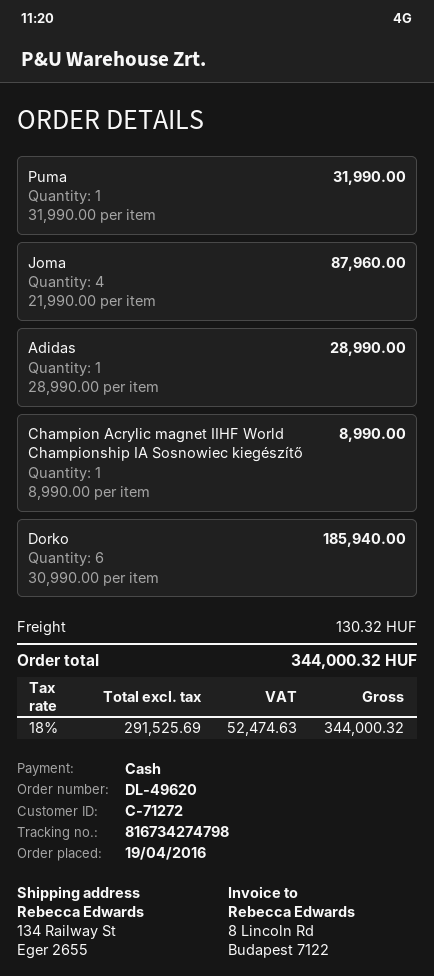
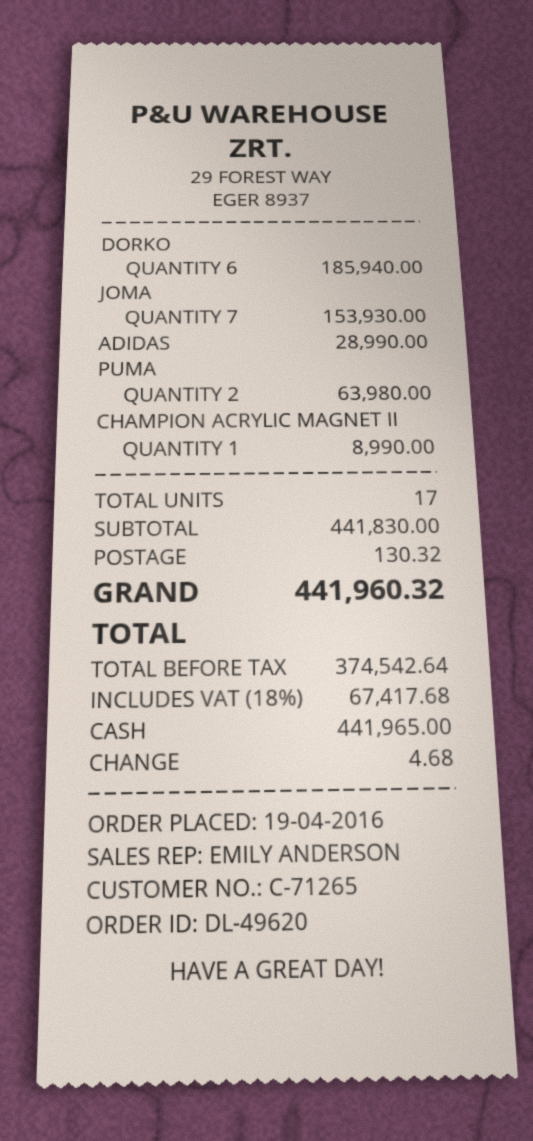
customer number: C-71272 -> C-71265
Puma: 1 for 31990.00 -> 2 for 63980.00
Joma: 4 for 87960.00 -> 7 for 153930.00
net: 291525.69 -> 374542.64
tax: 18% = 52474.63 -> 18% = 67417.68
total: 344000.32 -> 441960.32

